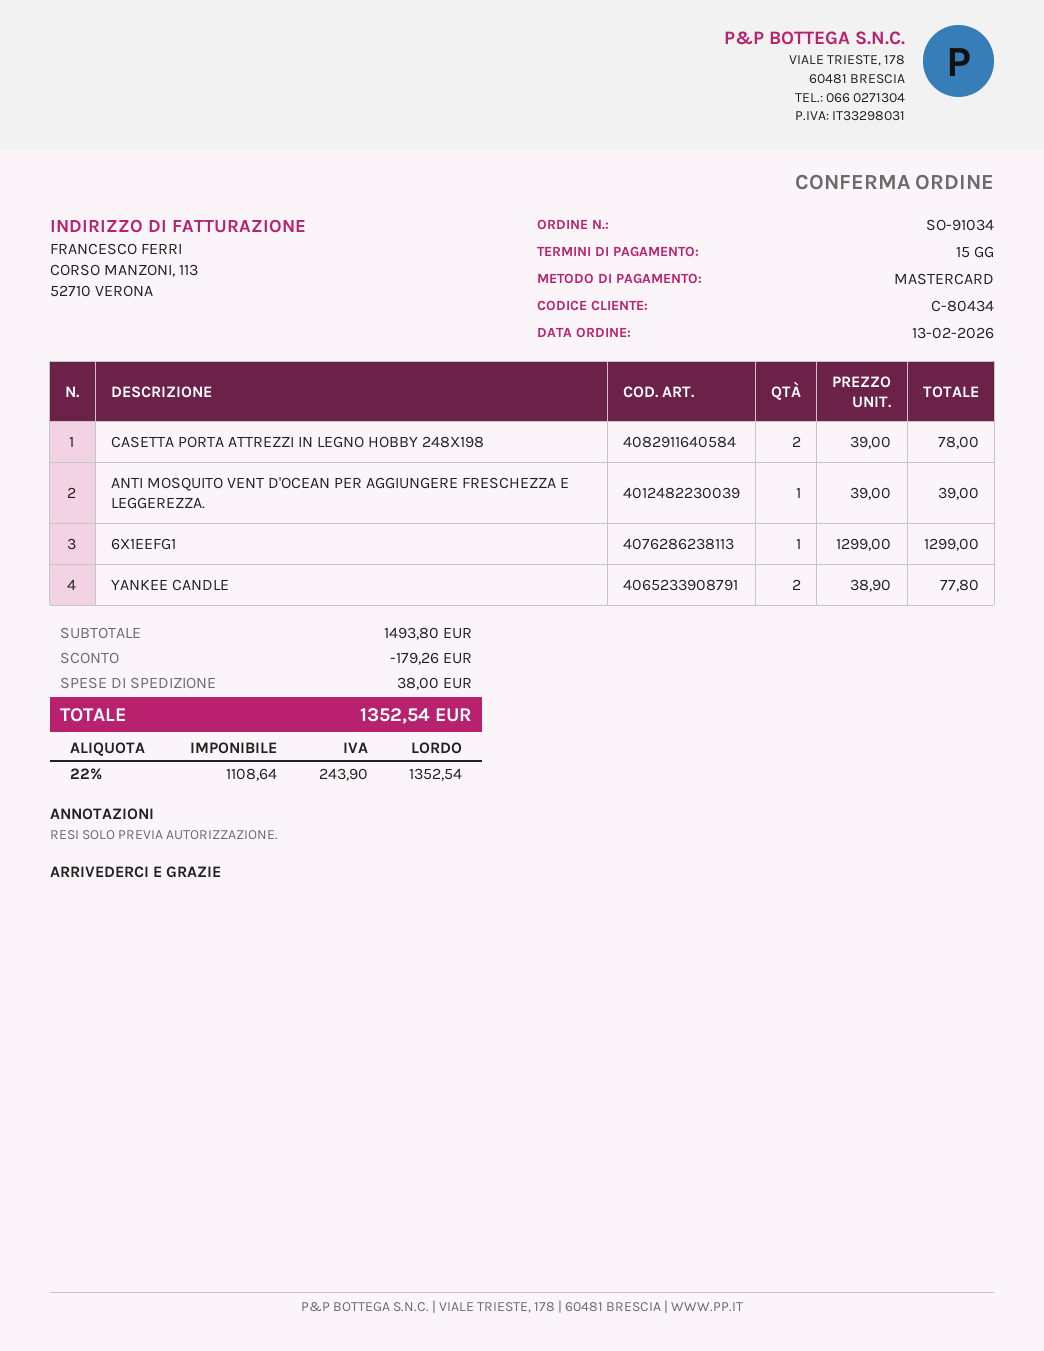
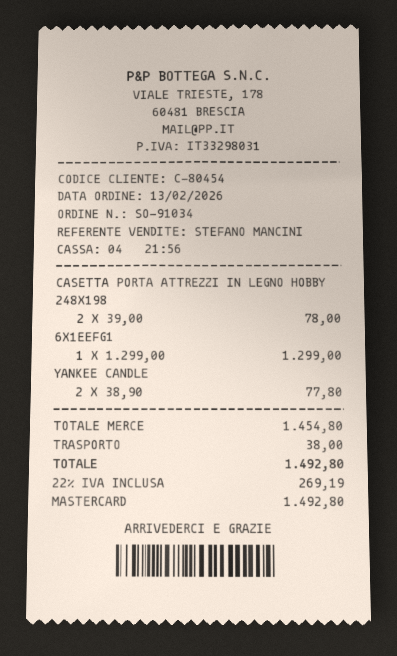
customer number: C-80434 -> C-80454
ANTI MOSQUITO VENT D'OCEAN PER AGGIUNGERE FRESCHEZZA E LEGGEREZZA.: 1 x 39.00 = 39.00 -> none
subtotal: 1493.80 -> 1454.80
discount: 179.26 -> none
tax: 22% = 243.90 -> 22% = 269.19
total: 1352.54 -> 1492.80

